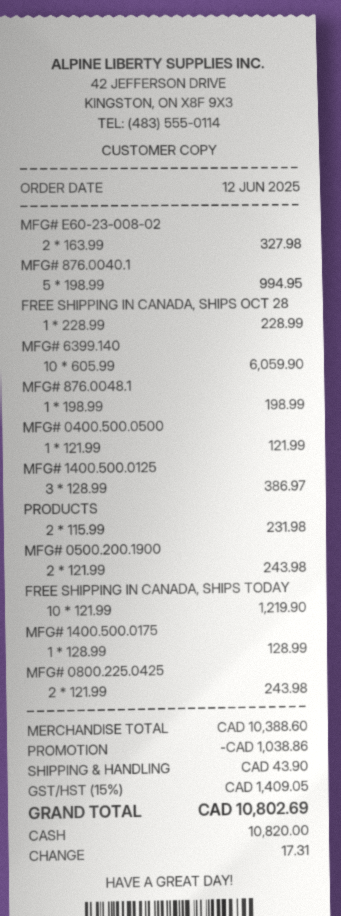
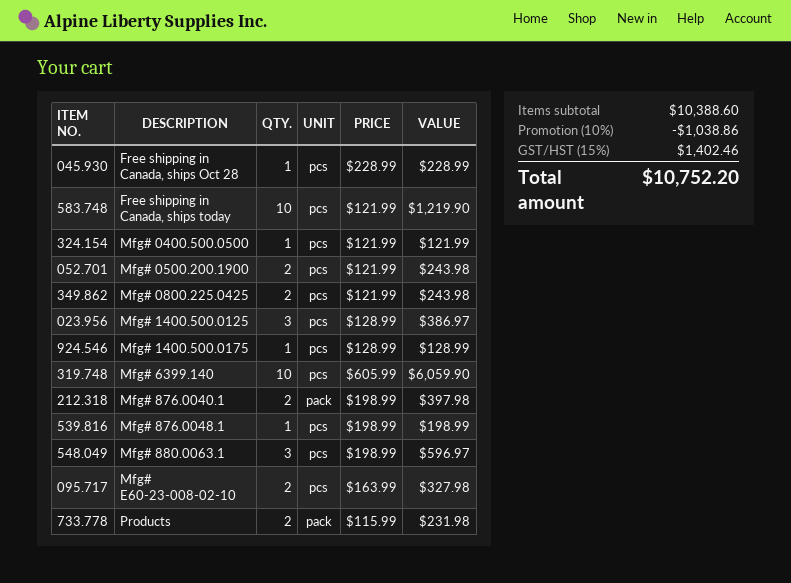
MFG# 876.0040.1: 5 x 198.99 = 994.95 -> 2 x 198.99 = 397.98
Mfg# 880.0063.1: none -> 3 x 198.99 = 596.97
shipping: 43.90 -> none
tax: 15% = 1409.05 -> 15% = 1402.46
total: 10802.69 -> 10752.20

